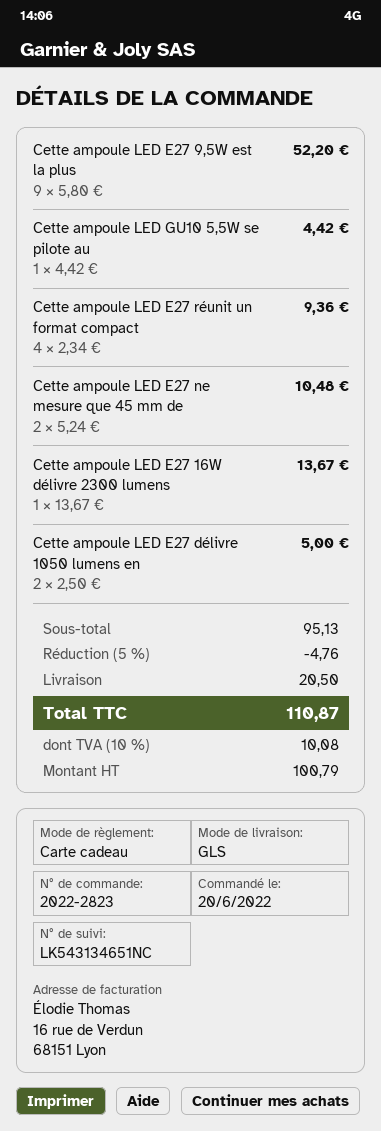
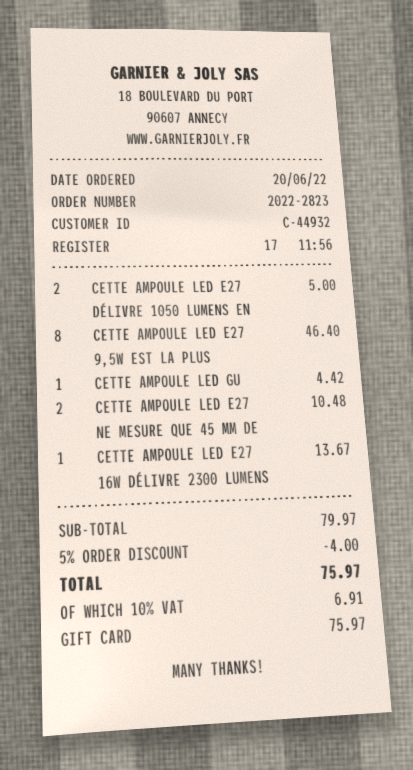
Cette ampoule LED E27 9,5W est la plus: 9 for 52.20 -> 8 for 46.40
Cette ampoule LED E27 réunit un format compact: 4 for 9.36 -> none
subtotal: 95.13 -> 79.97
discount: 5% = 4.76 -> 5% = 4.00
shipping: 20.50 -> none
tax: 10% = 10.08 -> 10% = 6.91
total: 110.87 -> 75.97

